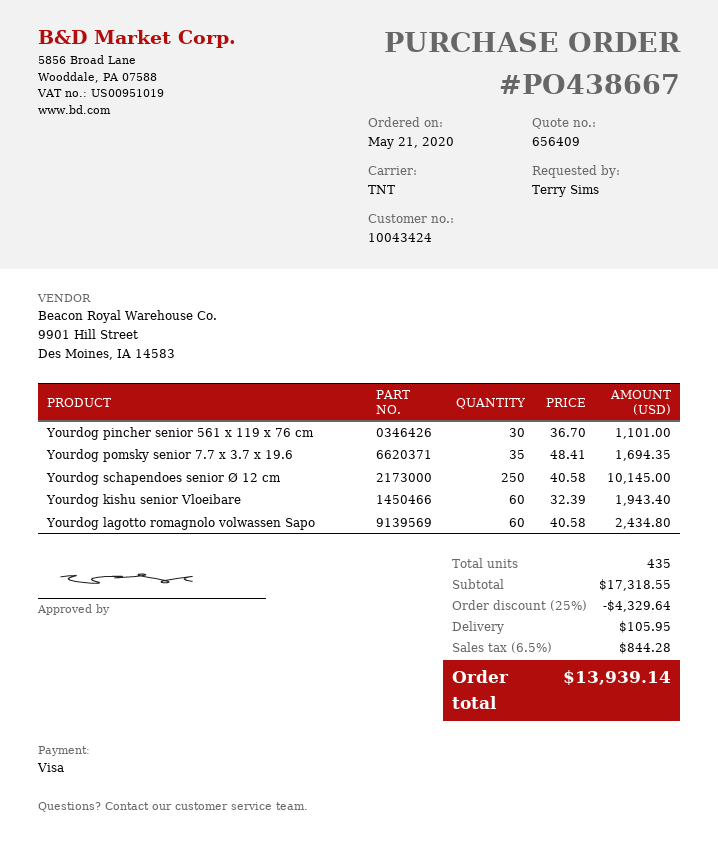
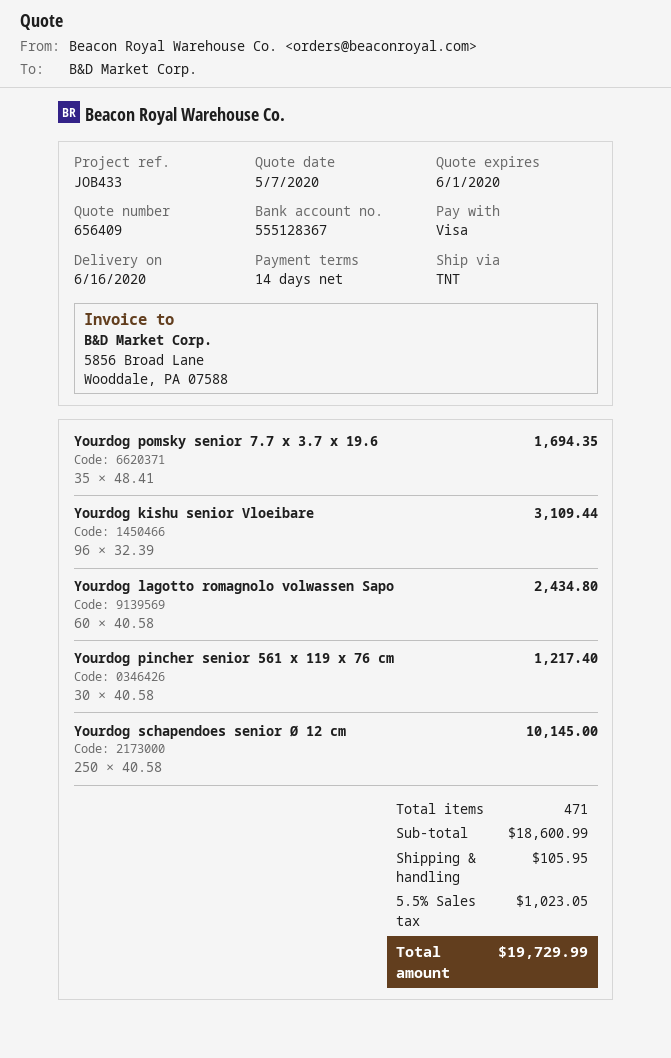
Yourdog pincher senior 561 x 119 x 76 cm: 30 x 36.70 = 1101.00 -> 30 x 40.58 = 1217.40
Yourdog kishu senior Vloeibare: 60 x 32.39 = 1943.40 -> 96 x 32.39 = 3109.44
total quantity: 435 -> 471
subtotal: 17318.55 -> 18600.99
discount: 25% = 4329.64 -> none
tax: 6.5% = 844.28 -> 5.5% = 1023.05
total: 13939.14 -> 19729.99

